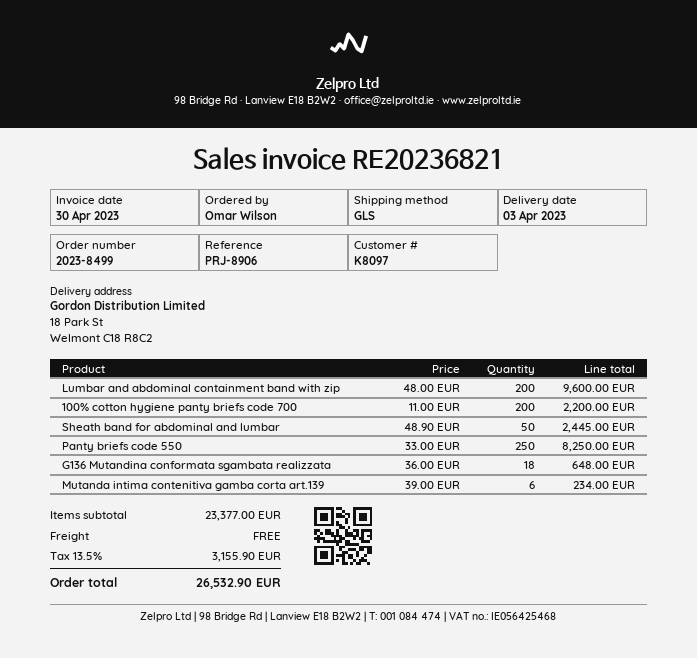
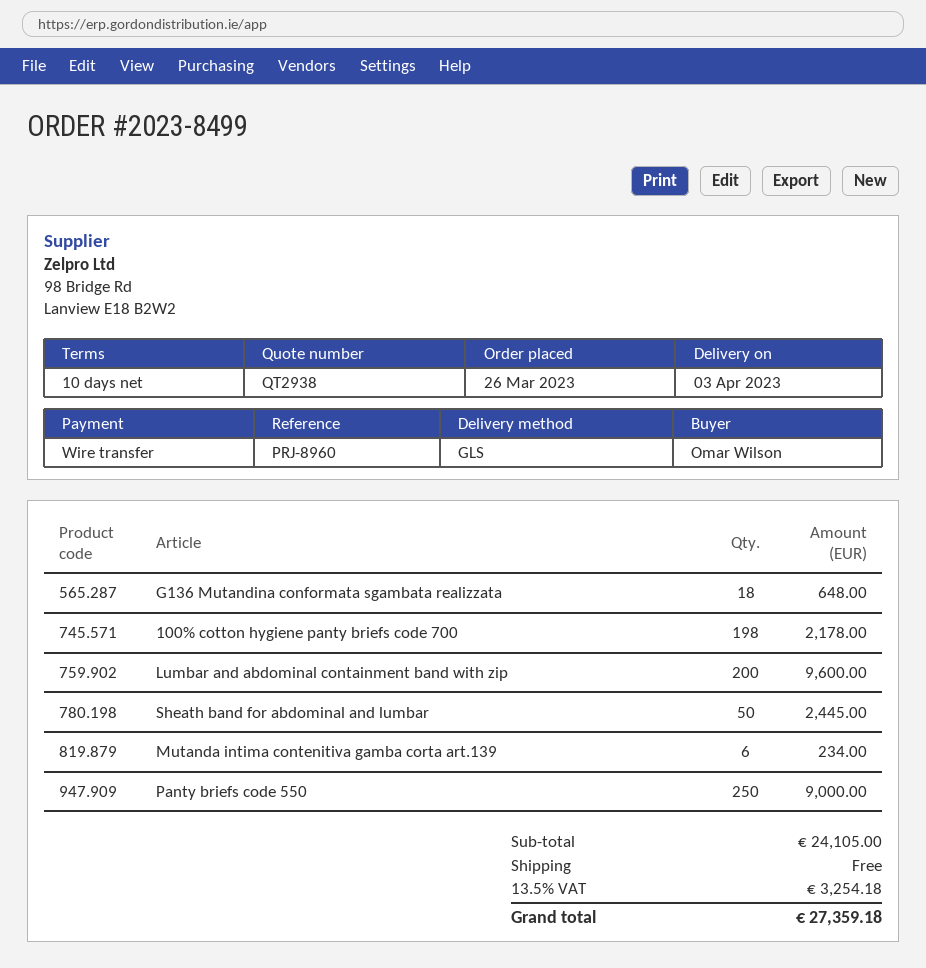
reference: PRJ-8906 -> PRJ-8960
100% cotton hygiene panty briefs code 700: 200 for 2200.00 -> 198 for 2178.00
Panty briefs code 550: 250 for 8250.00 -> 250 for 9000.00
subtotal: 23377.00 -> 24105.00
tax: 13.5% = 3155.90 -> 13.5% = 3254.18
total: 26532.90 -> 27359.18

